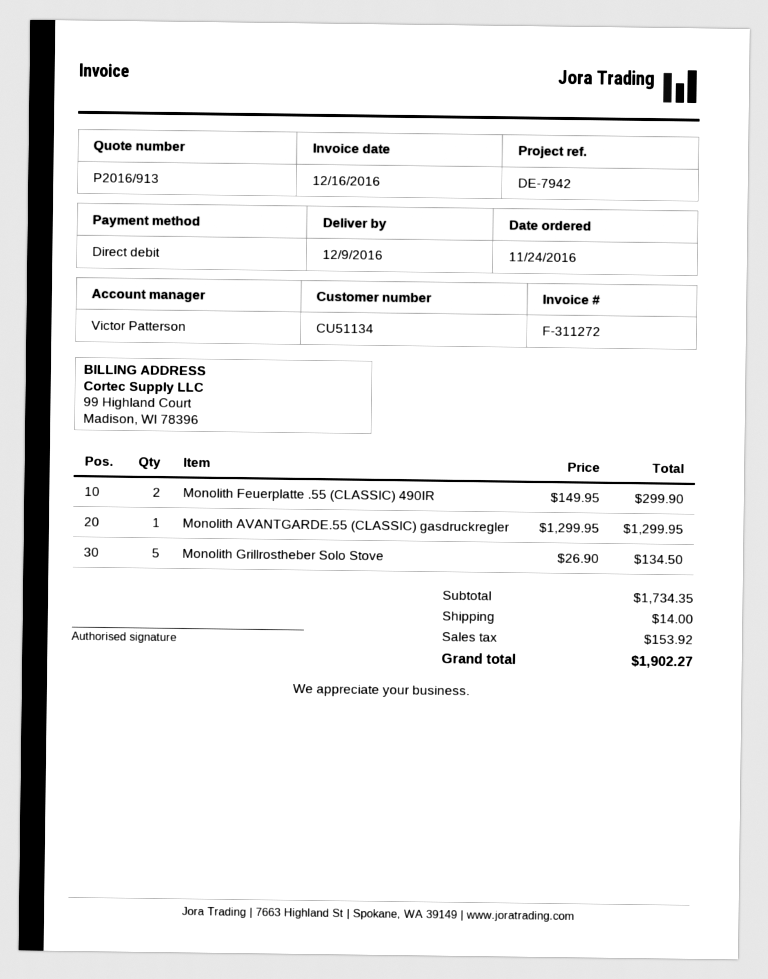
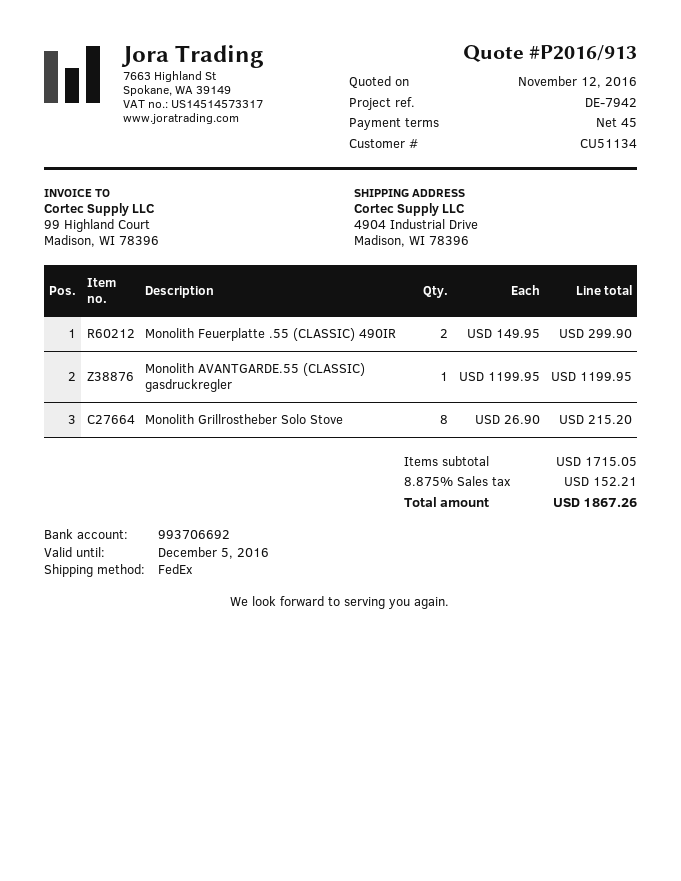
Monolith AVANTGARDE.55 (CLASSIC) gasdruckregler: 1 x 1299.95 = 1299.95 -> 1 x 1199.95 = 1199.95
Monolith Grillrostheber Solo Stove: 5 x 26.90 = 134.50 -> 8 x 26.90 = 215.20
subtotal: 1734.35 -> 1715.05
shipping: 14.00 -> none
tax: 153.92 -> 152.21
total: 1902.27 -> 1867.26

